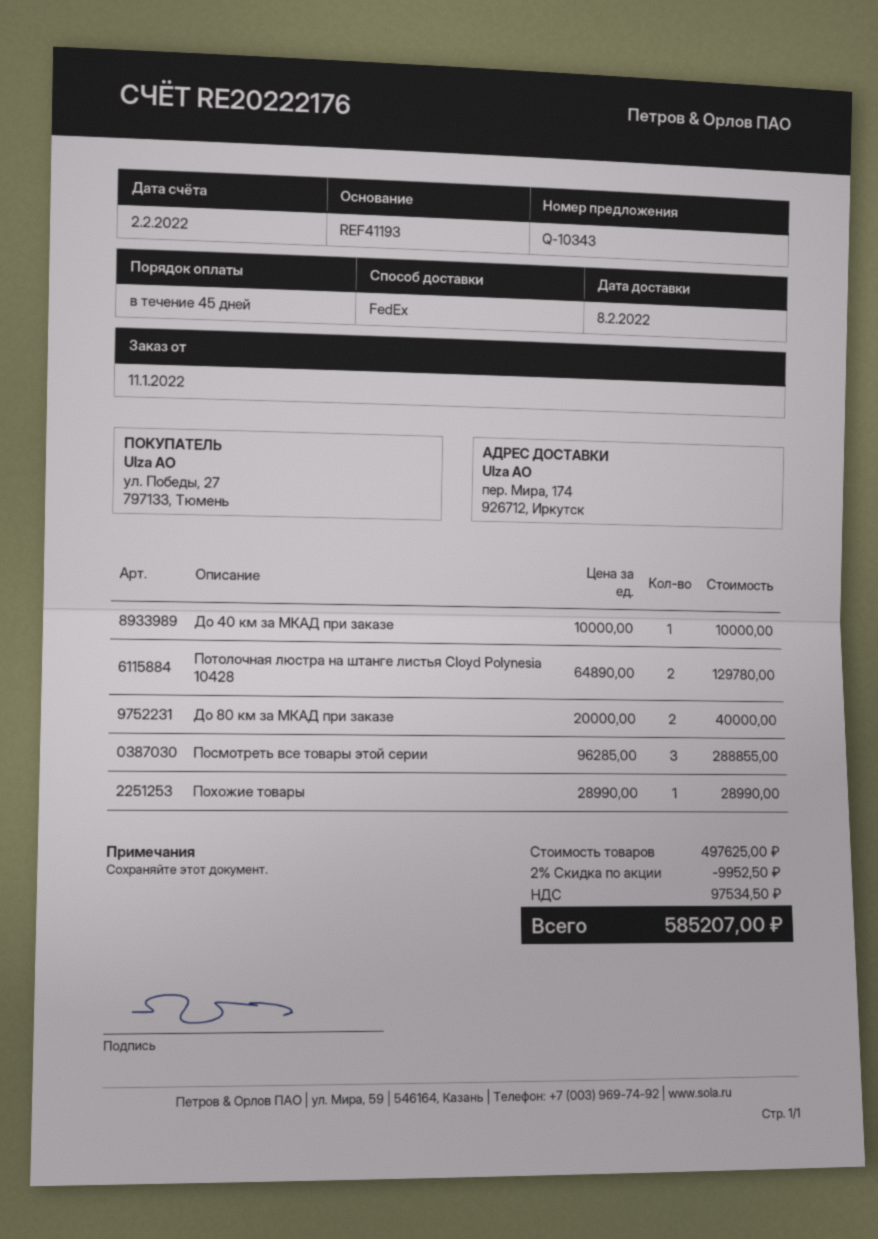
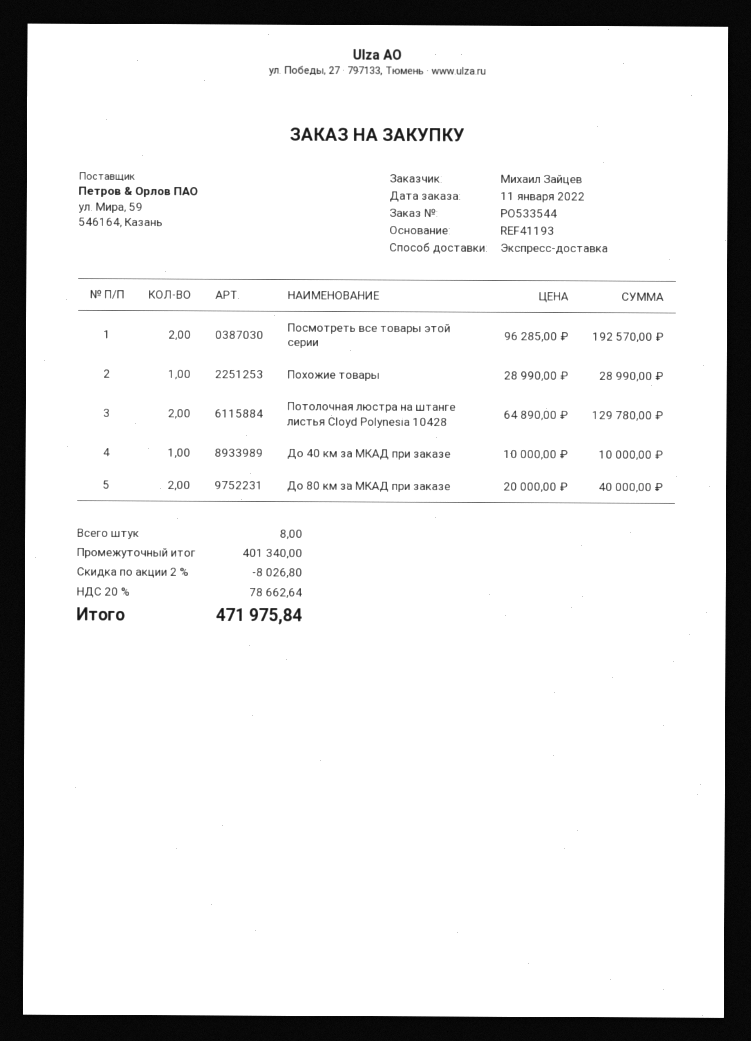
shipping method: FedEx -> express
Посмотреть все товары этой серии: 3 x 96285.00 = 288855.00 -> 2 x 96285.00 = 192570.00
subtotal: 497625.00 -> 401340.00
discount: 2% = 9952.50 -> 2% = 8026.80
tax: 97534.50 -> 78662.64
total: 585207.00 -> 471975.84

